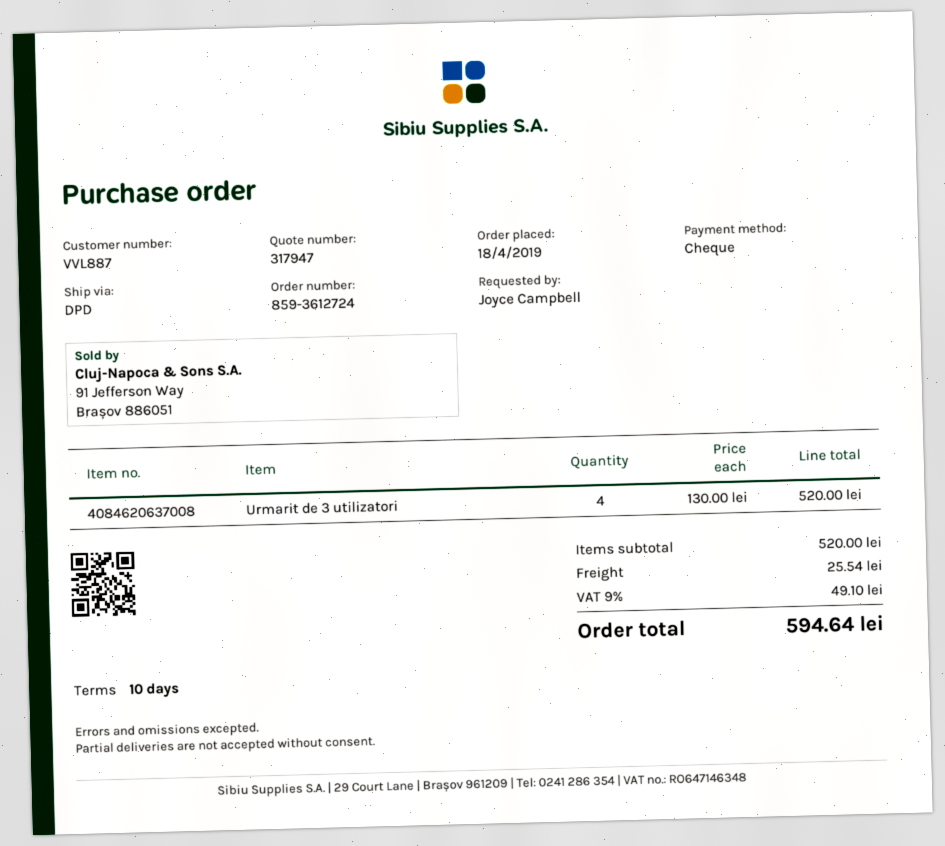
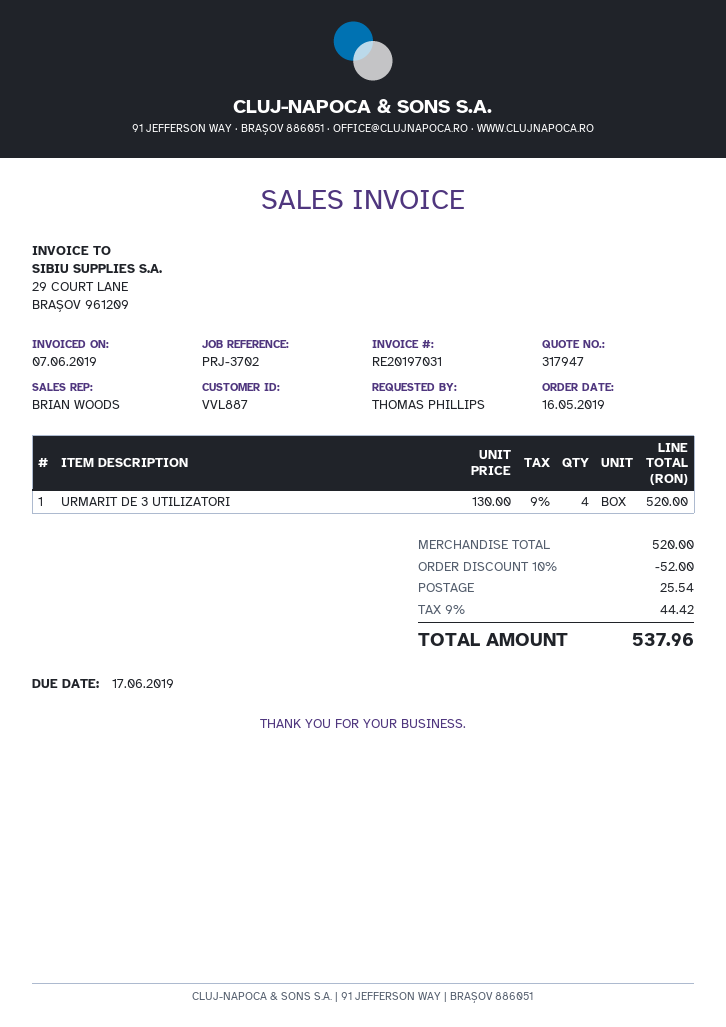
order date: 2019-04-18 -> 2019-05-16
ordered by: Joyce Campbell -> THOMAS PHILLIPS
discount: none -> 10% = 52.00
tax: 9% = 49.10 -> 9% = 44.42
total: 594.64 -> 537.96

